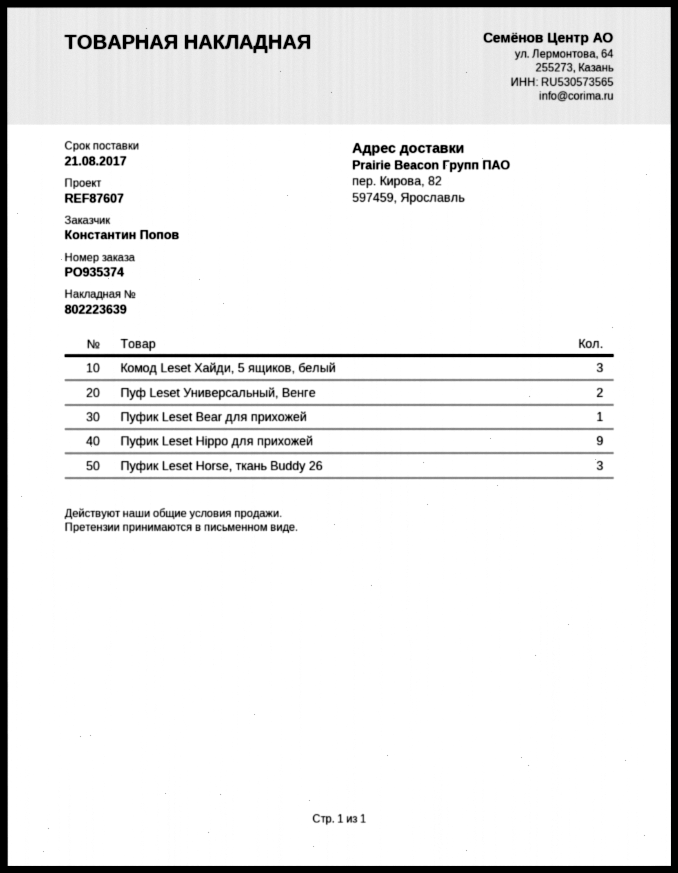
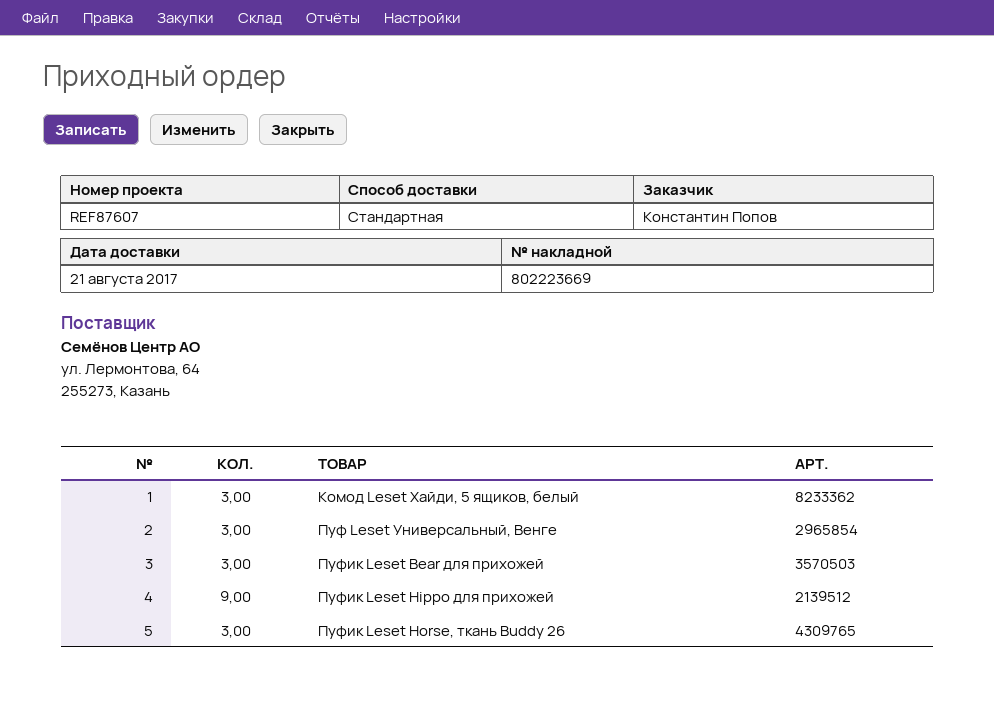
delivery note number: 802223639 -> 802223669
Пуф Leset Универсальный, Венге: 2 -> 3
Пуфик Leset Bear для прихожей: 1 -> 3

